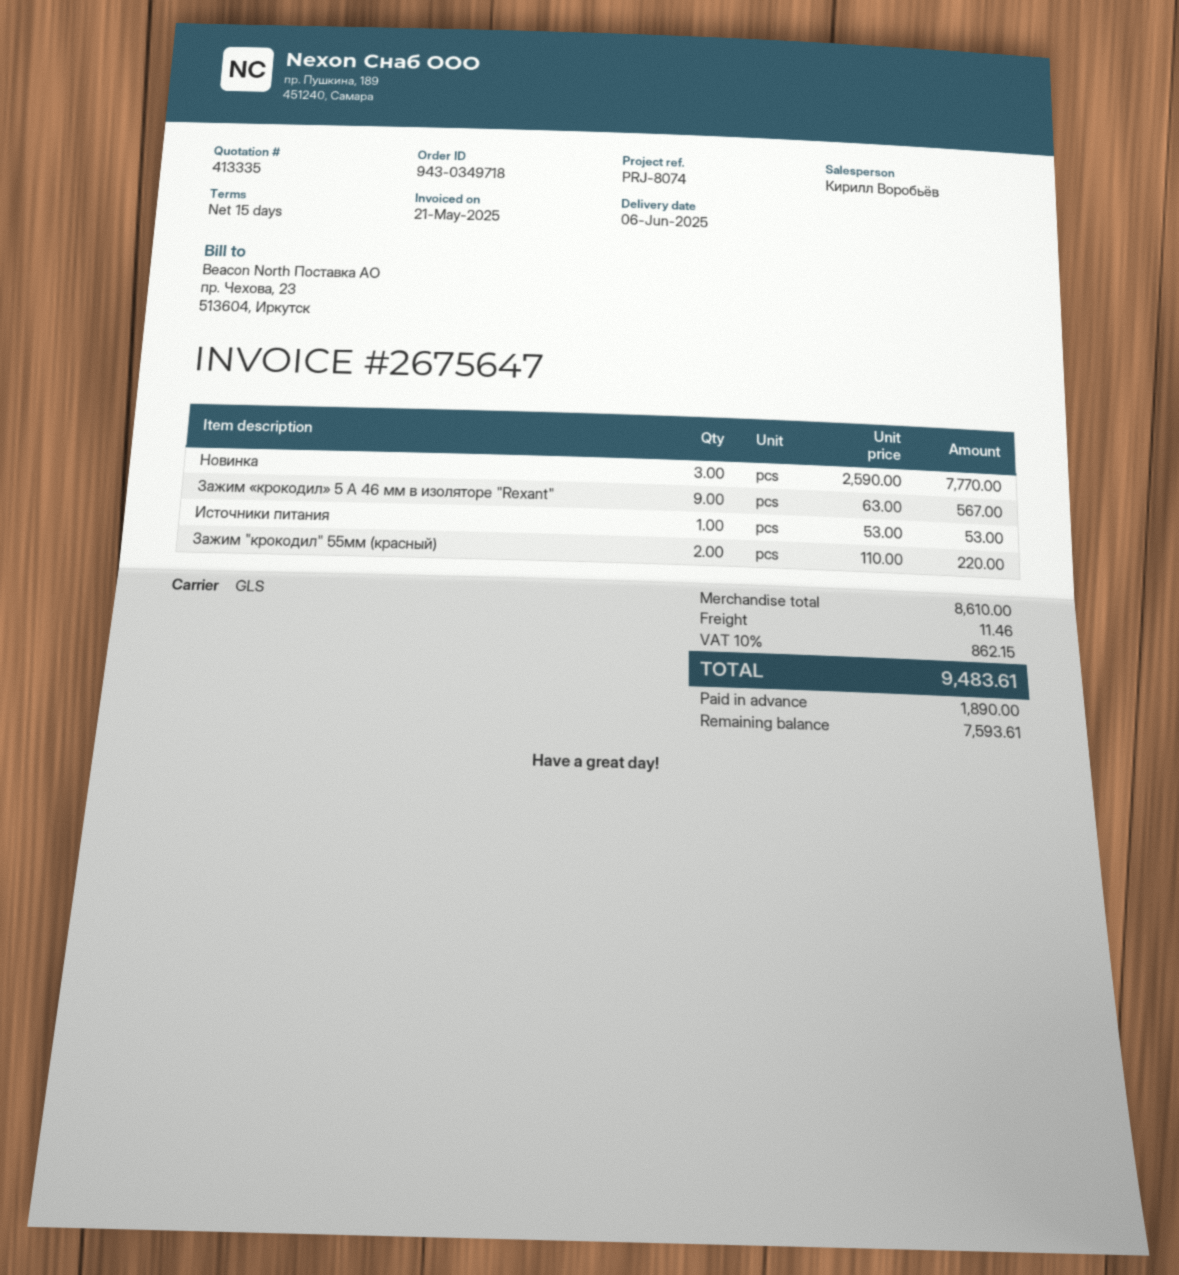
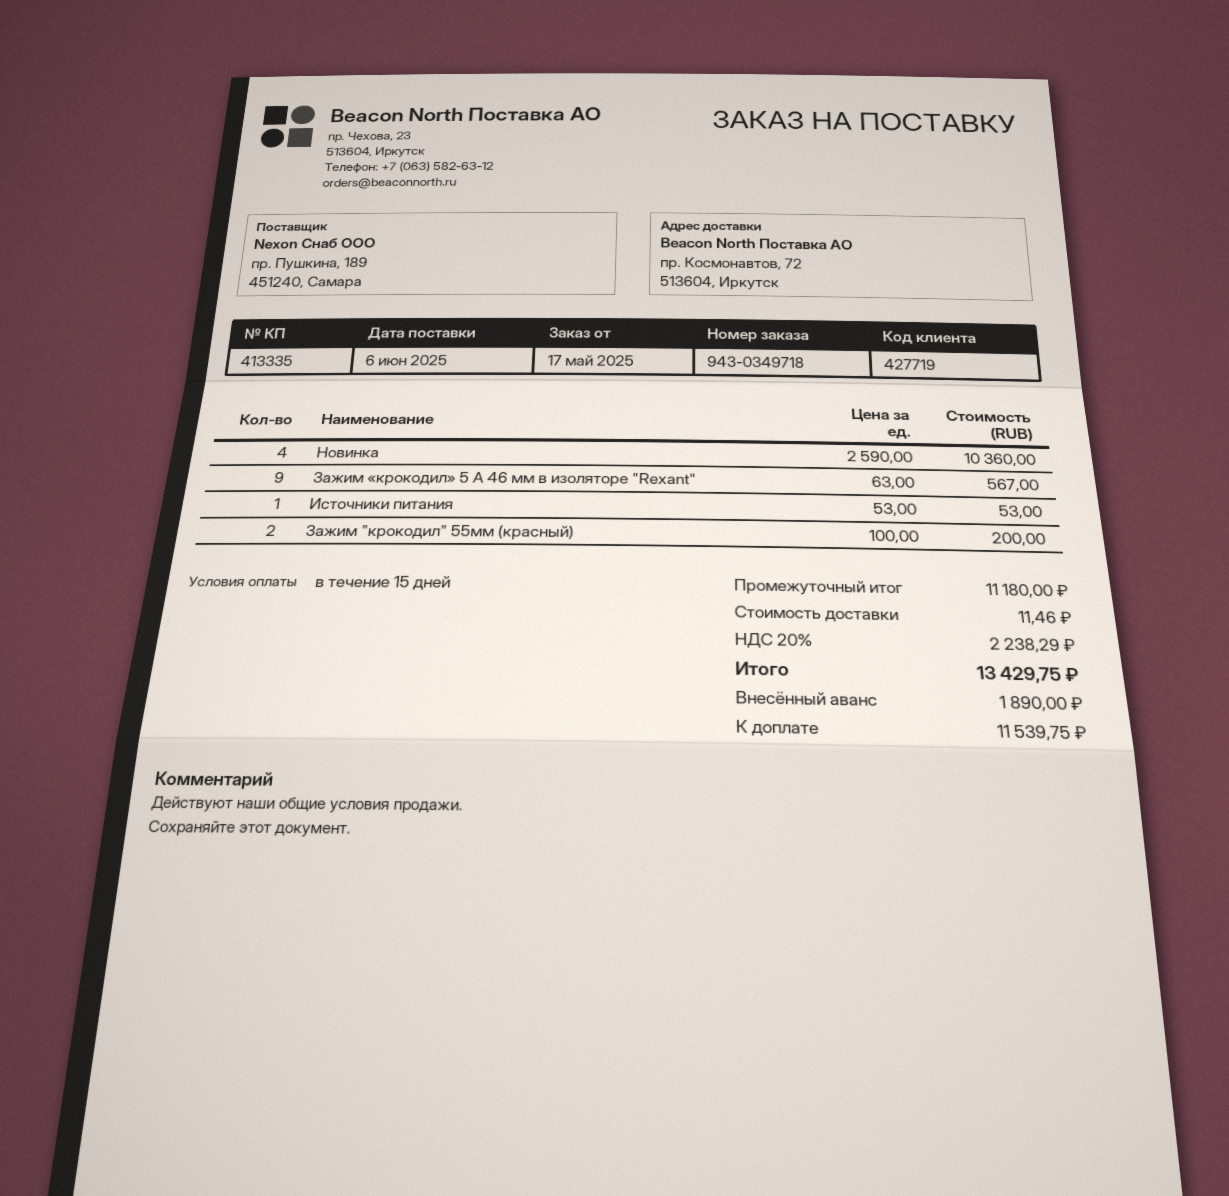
Новинка: 3 x 2590.00 = 7770.00 -> 4 x 2590.00 = 10360.00
Зажим "крокодил" 55мм (красный): 2 x 110.00 = 220.00 -> 2 x 100.00 = 200.00
subtotal: 8610.00 -> 11180.00
tax: 10% = 862.15 -> 20% = 2238.29
total: 9483.61 -> 13429.75
balance: 7593.61 -> 11539.75

